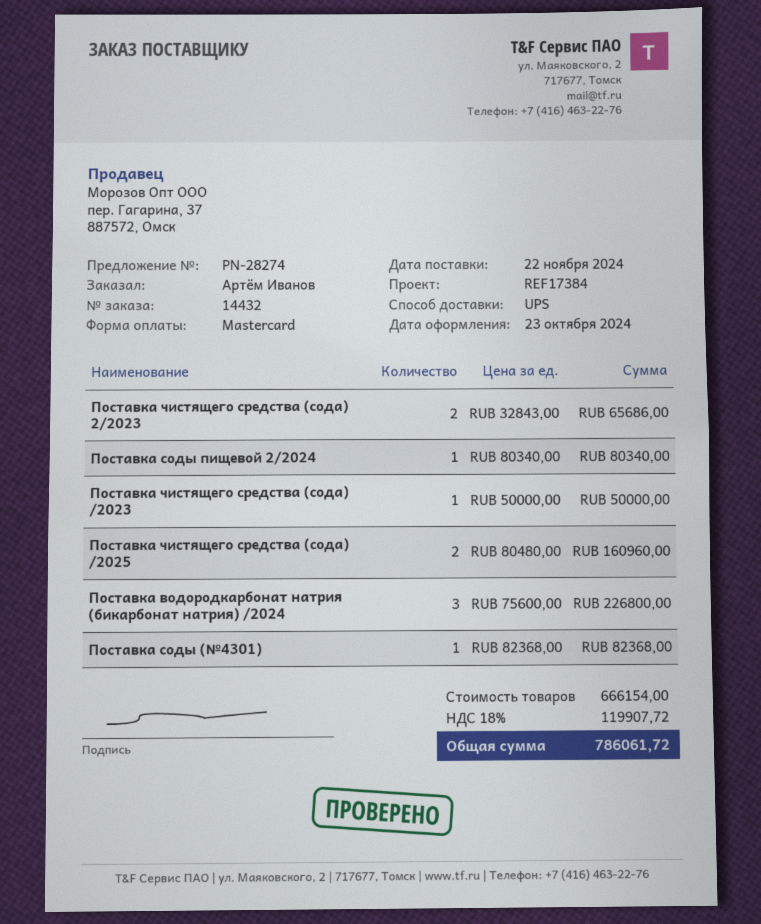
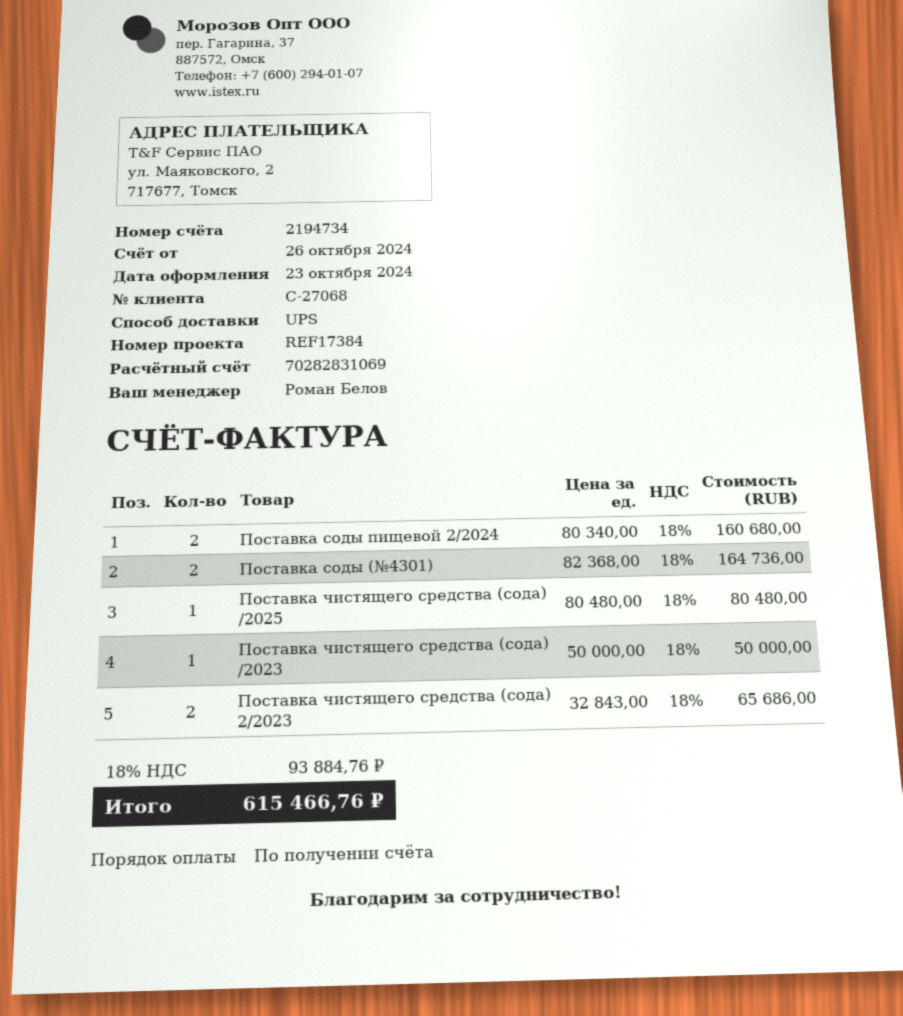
Поставка соды пищевой 2/2024: 1 x 80340.00 = 80340.00 -> 2 x 80340.00 = 160680.00
Поставка чистящего средства (сода) /2025: 2 x 80480.00 = 160960.00 -> 1 x 80480.00 = 80480.00
Поставка водородкарбонат натрия (бикарбонат натрия) /2024: 3 x 75600.00 = 226800.00 -> none
Поставка соды (№4301): 1 x 82368.00 = 82368.00 -> 2 x 82368.00 = 164736.00
tax: 18% = 119907.72 -> 18% = 93884.76
total: 786061.72 -> 615466.76

